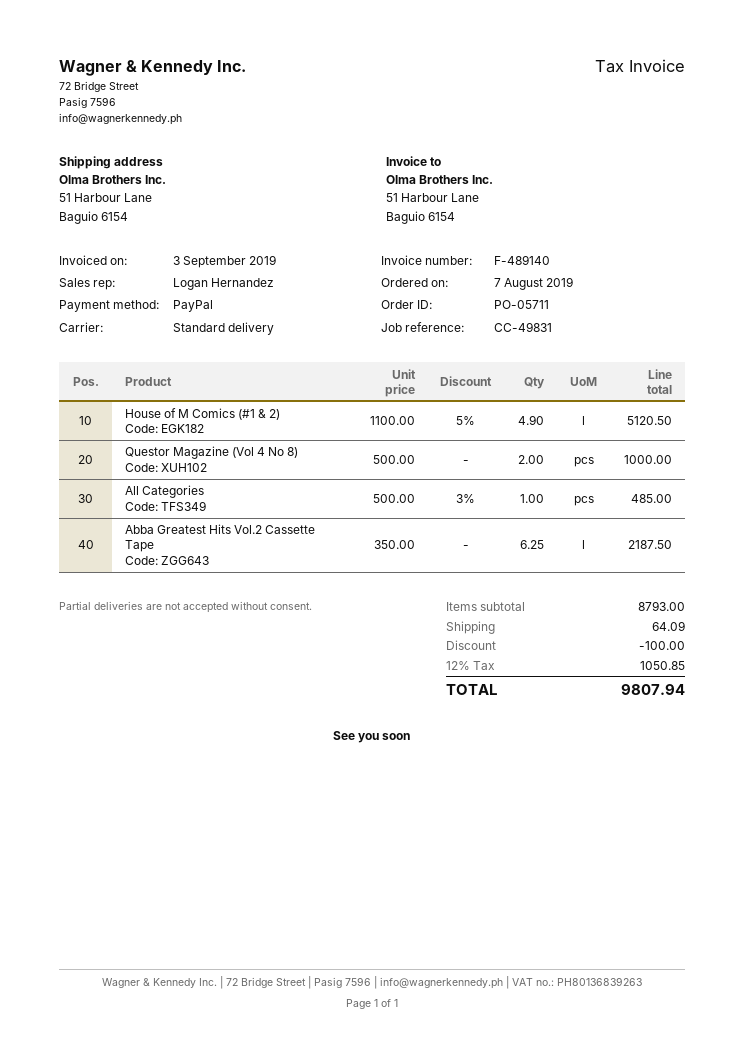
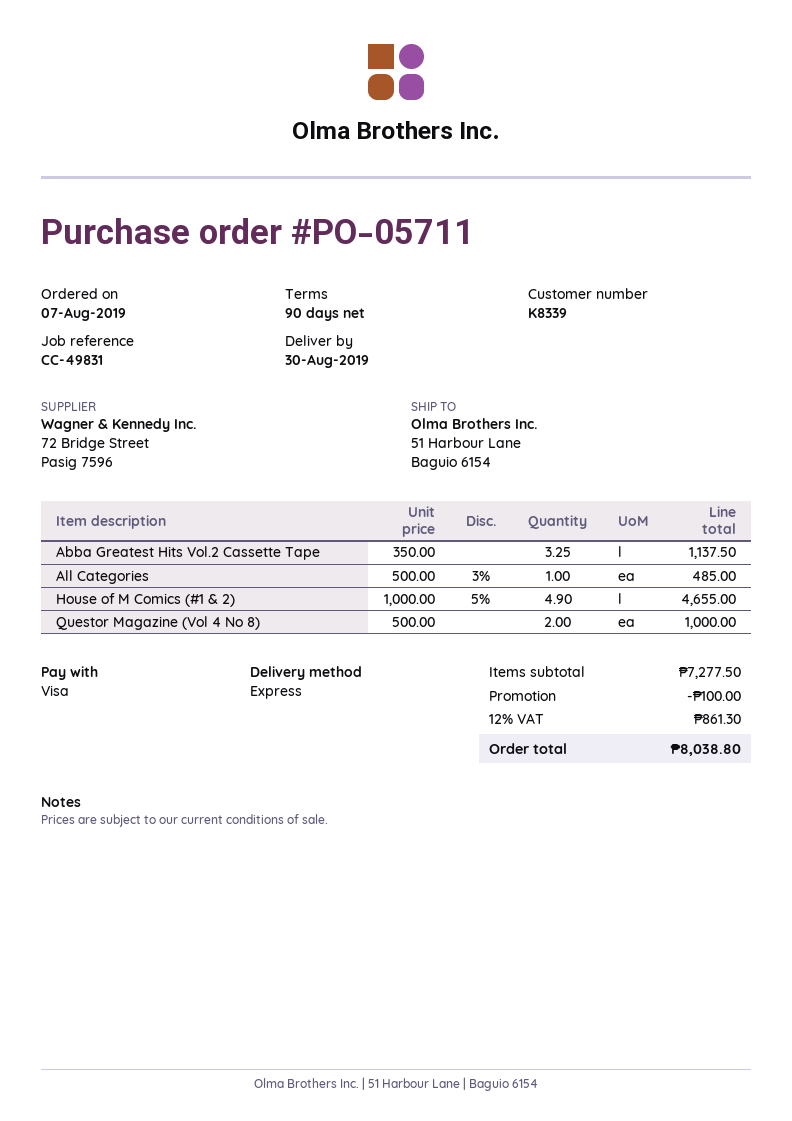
payment method: PayPal -> Visa
shipping method: standard -> express
House of M Comics (#1 & 2): 4.9 x 1100.00 - 5% = 5120.50 -> 4.9 x 1000.00 - 5% = 4655.00
Abba Greatest Hits Vol.2 Cassette Tape: 6.25 x 350.00 = 2187.50 -> 3.25 x 350.00 = 1137.50
subtotal: 8793.00 -> 7277.50
shipping: 64.09 -> none
tax: 12% = 1050.85 -> 12% = 861.30
total: 9807.94 -> 8038.80

